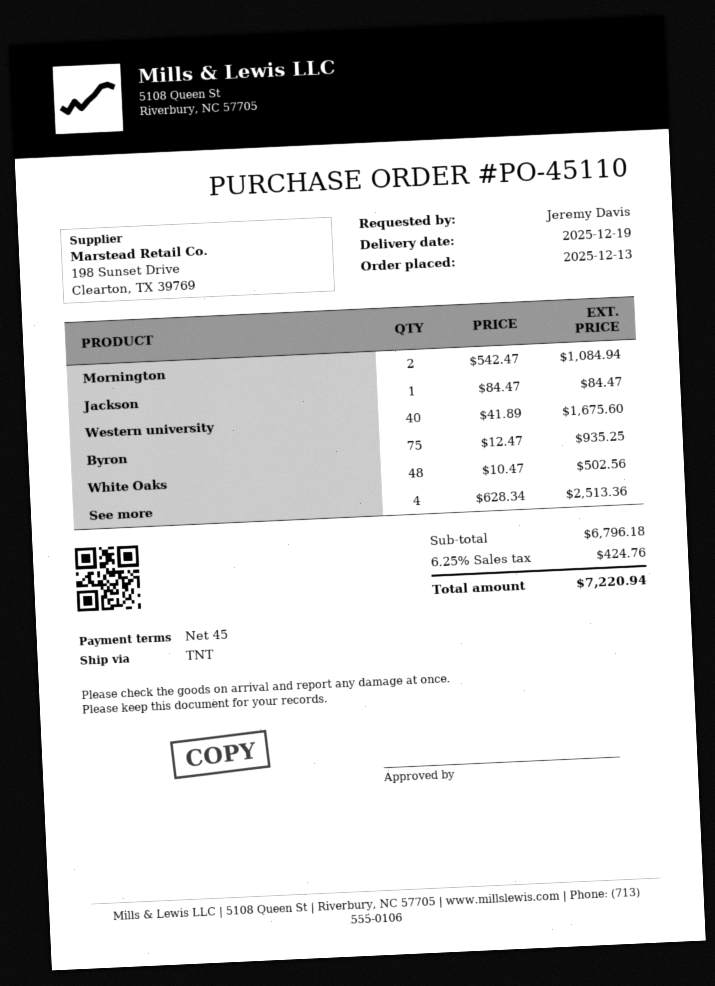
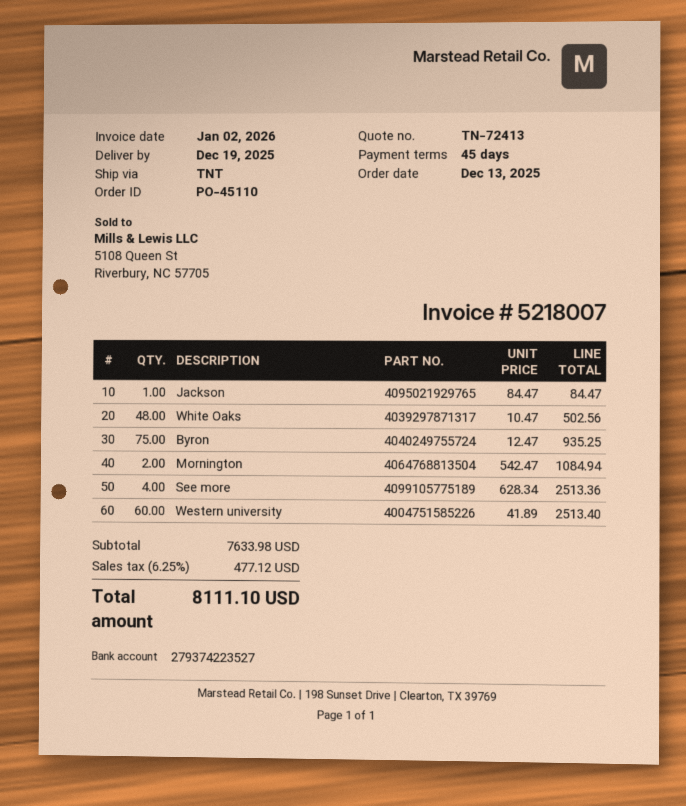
Western university: 40 x 41.89 = 1675.60 -> 60 x 41.89 = 2513.40
subtotal: 6796.18 -> 7633.98
tax: 6.25% = 424.76 -> 6.25% = 477.12
total: 7220.94 -> 8111.10

